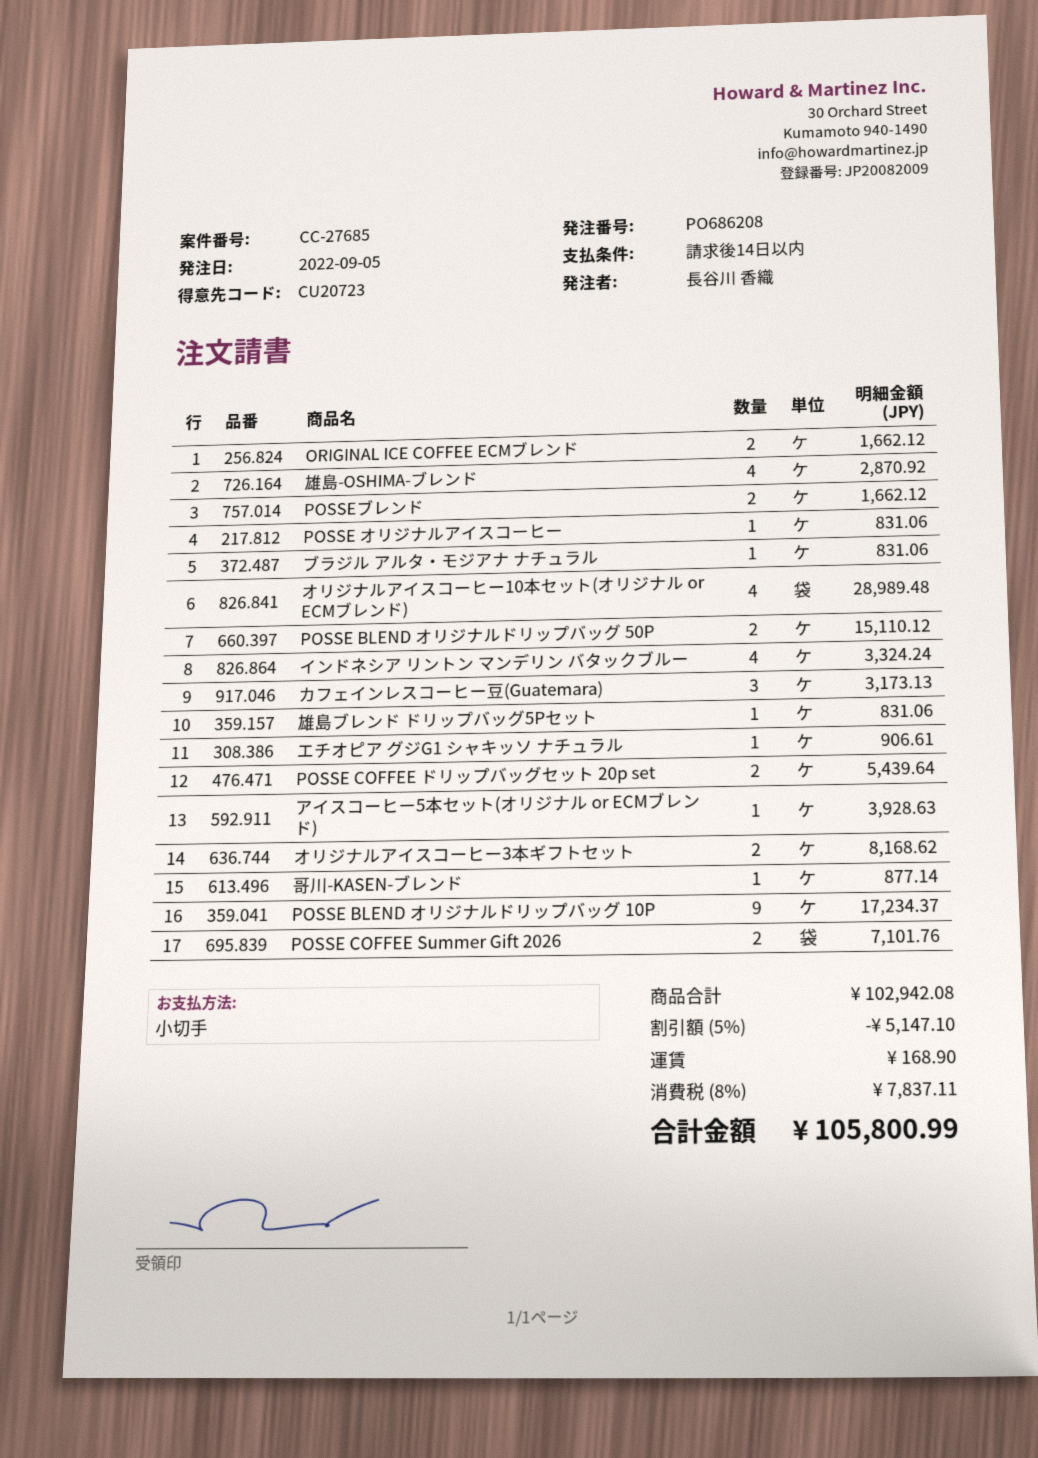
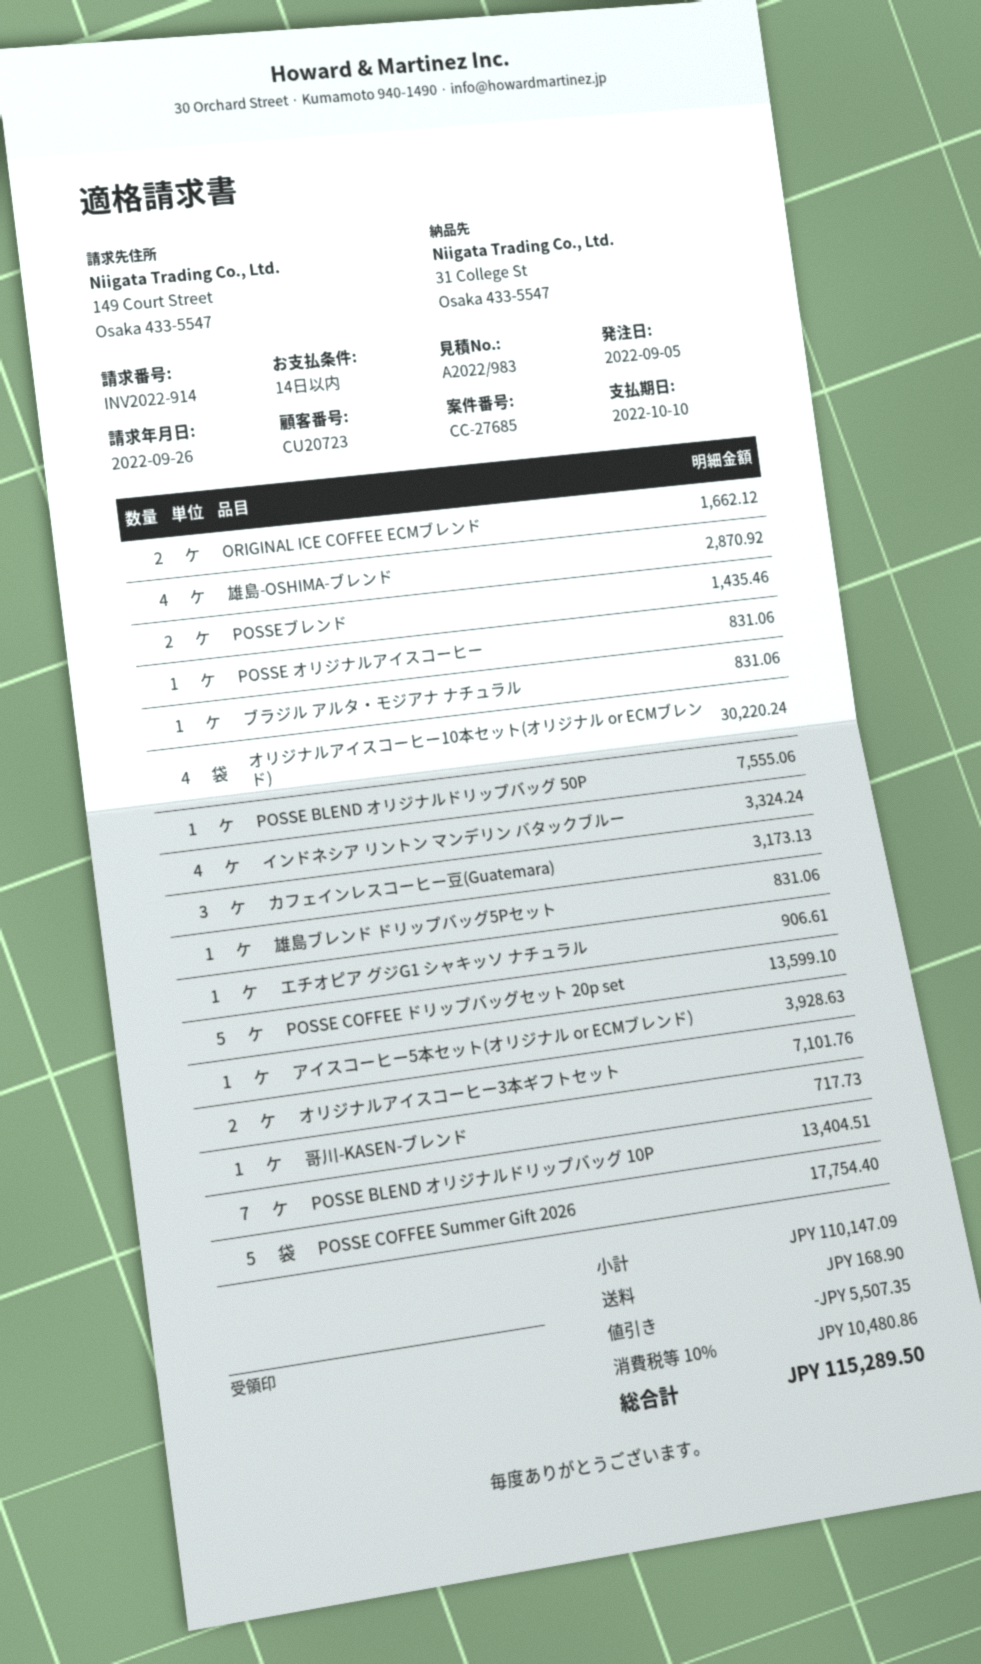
POSSEブレンド: 2 for 1662.12 -> 2 for 1435.46
オリジナルアイスコーヒー10本セット(オリジナル or ECMブレンド): 4 for 28989.48 -> 4 for 30220.24
POSSE BLEND オリジナルドリップバッグ 50P: 2 for 15110.12 -> 1 for 7555.06
POSSE COFFEE ドリップバッグセット 20p set: 2 for 5439.64 -> 5 for 13599.10
オリジナルアイスコーヒー3本ギフトセット: 2 for 8168.62 -> 2 for 7101.76
哥川-KASEN-ブレンド: 1 for 877.14 -> 1 for 717.73
POSSE BLEND オリジナルドリップバッグ 10P: 9 for 17234.37 -> 7 for 13404.51
POSSE COFFEE Summer Gift 2026: 2 for 7101.76 -> 5 for 17754.40
subtotal: 102942.08 -> 110147.09
discount: 5147.10 -> 5507.35
tax: 8% = 7837.11 -> 10% = 10480.86
total: 105800.99 -> 115289.50

